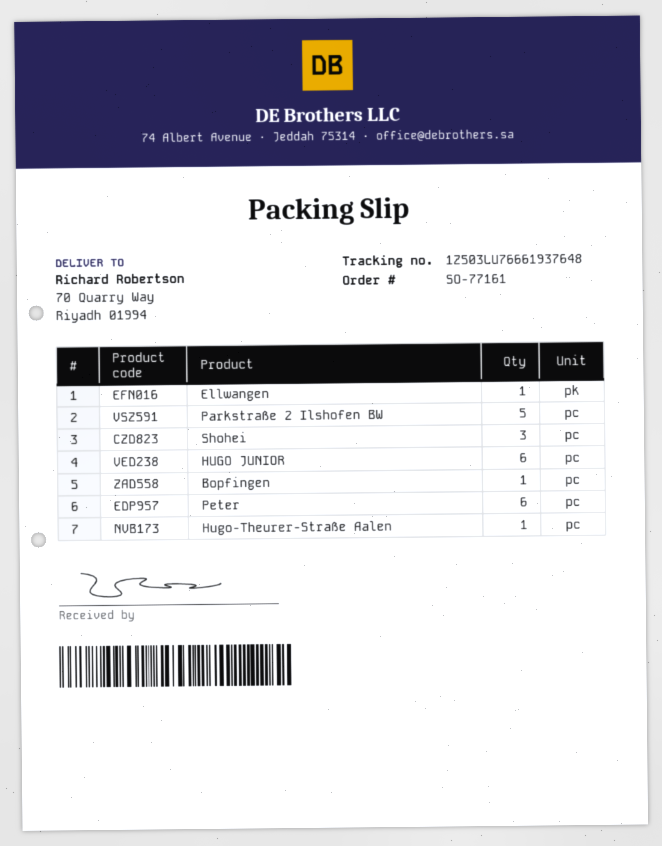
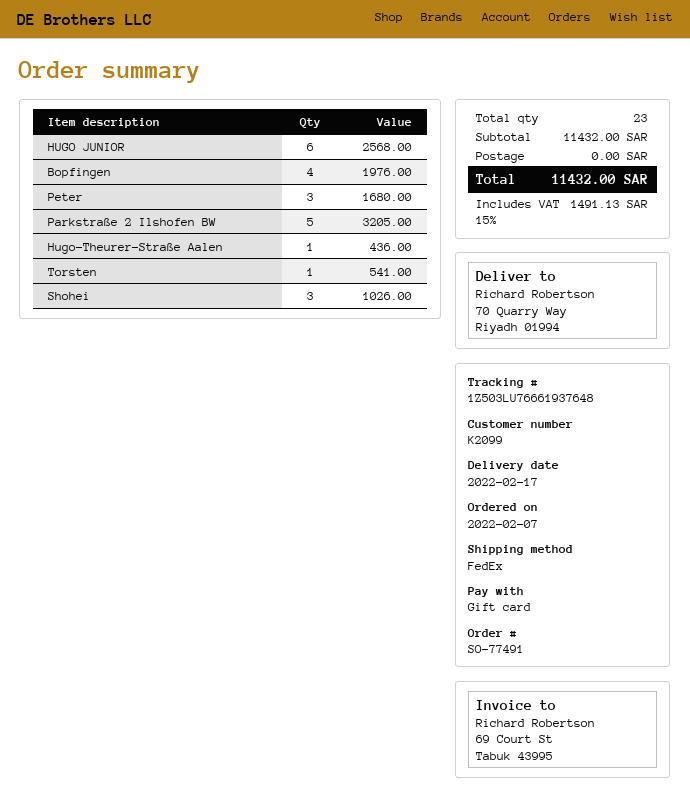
order number: SO-77161 -> SO-77491
Ellwangen: 1 -> none
Bopfingen: 1 -> 4
Peter: 6 -> 3
Torsten: none -> 1

